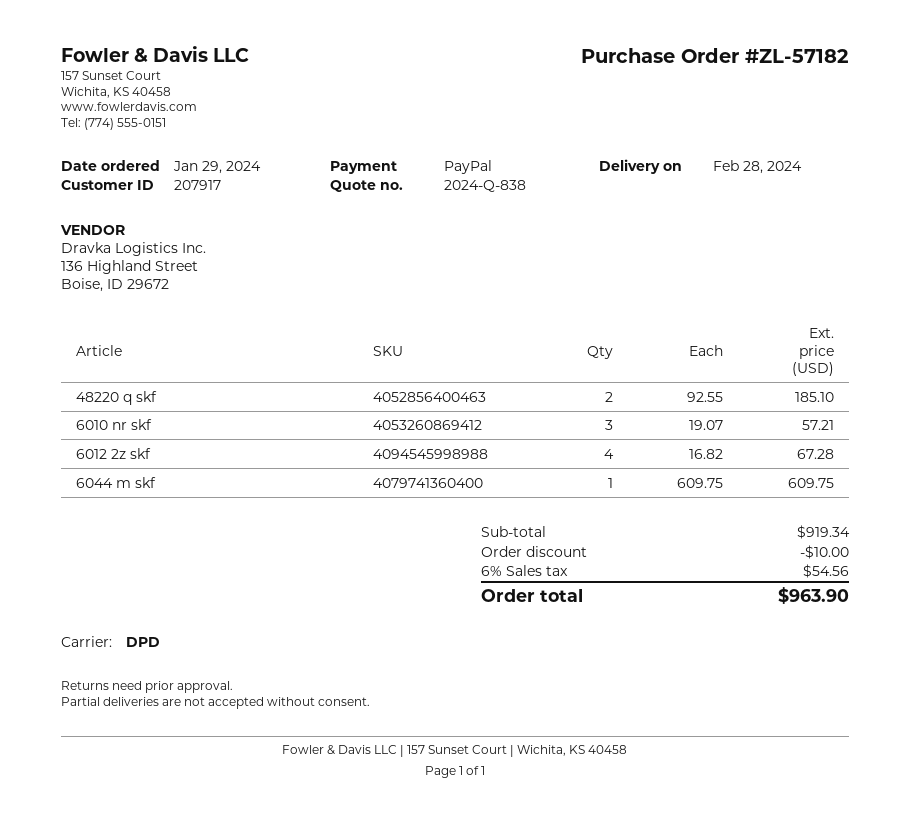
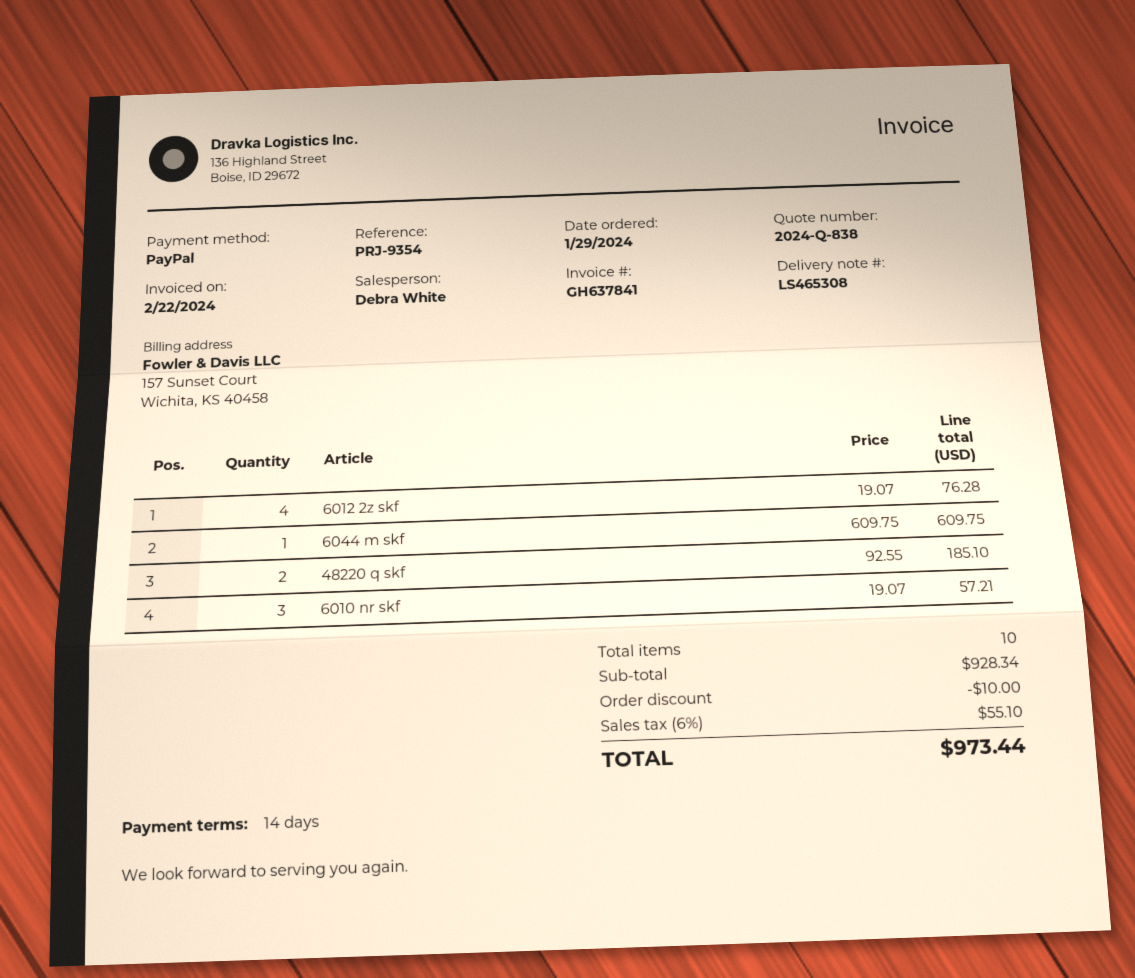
6012 2z skf: 4 x 16.82 = 67.28 -> 4 x 19.07 = 76.28
subtotal: 919.34 -> 928.34
tax: 6% = 54.56 -> 6% = 55.10
total: 963.90 -> 973.44

